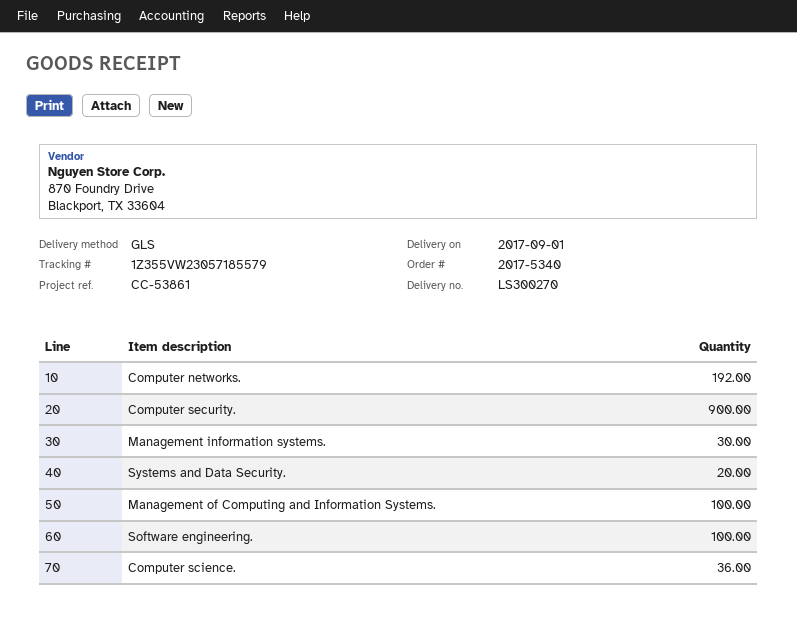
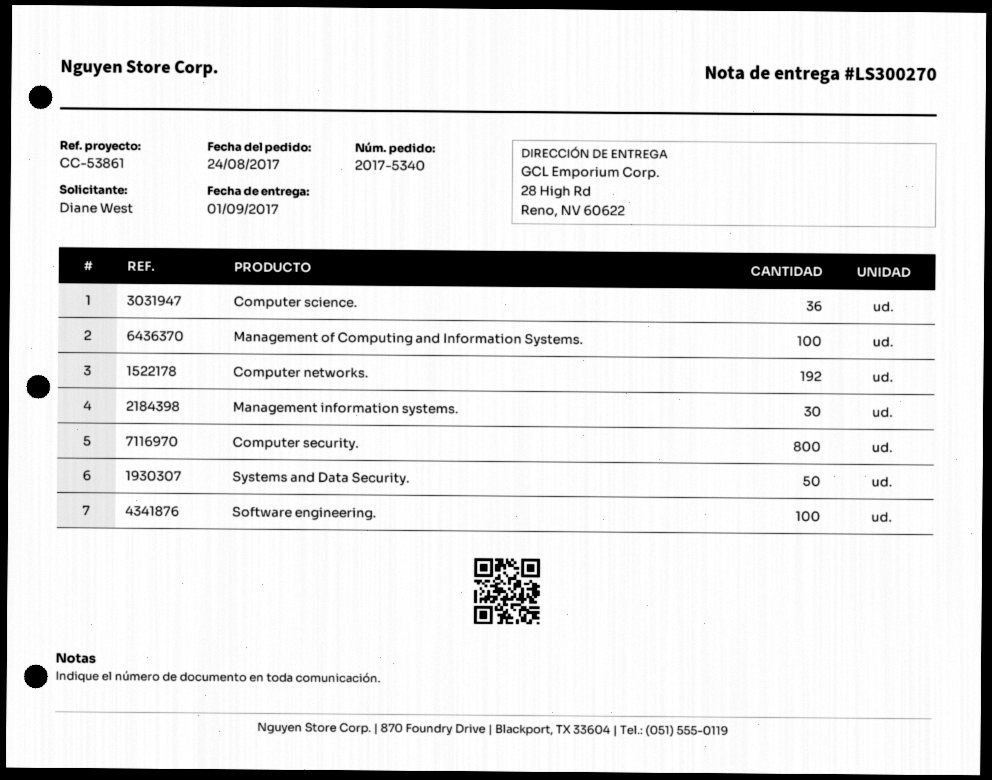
Computer security.: 900 -> 800
Systems and Data Security.: 20 -> 50

